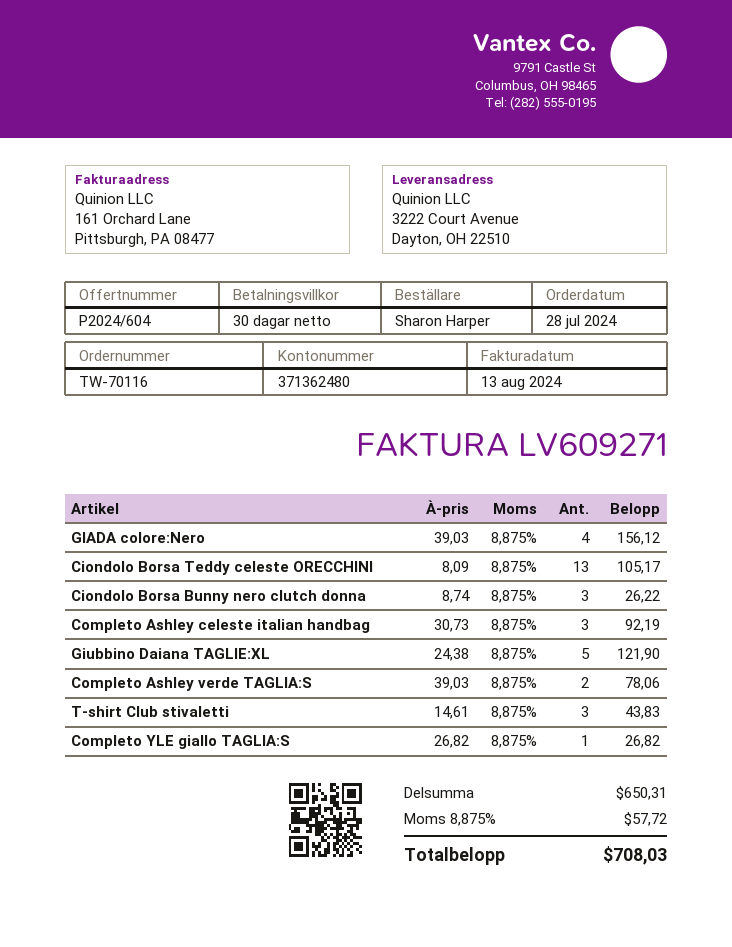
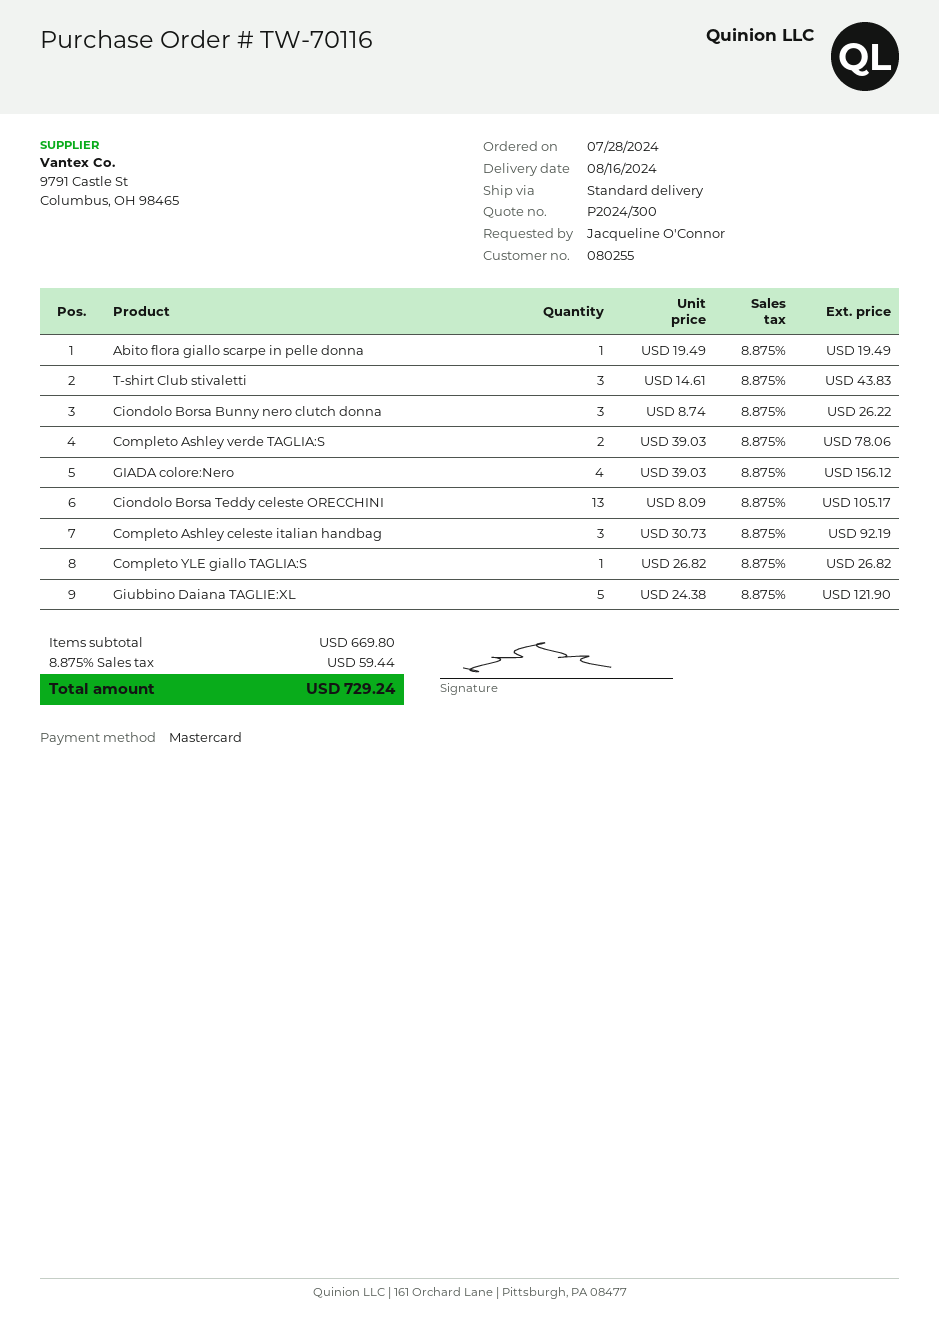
quote number: P2024/604 -> P2024/300
ordered by: Sharon Harper -> Jacqueline O'Connor
Abito flora giallo scarpe in pelle donna: none -> 1 x 19.49 = 19.49
subtotal: 650.31 -> 669.80
tax: 8.875% = 57.72 -> 8.875% = 59.44
total: 708.03 -> 729.24

